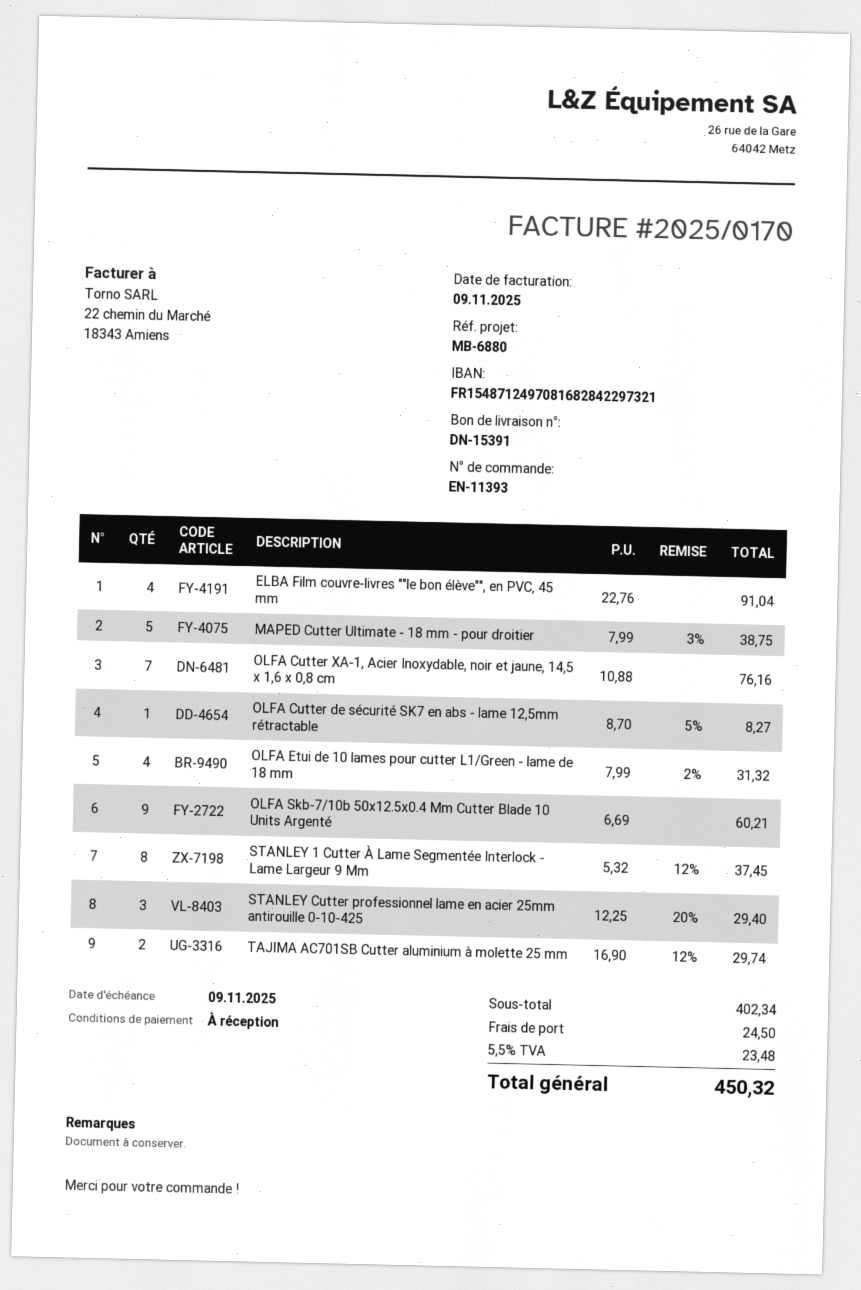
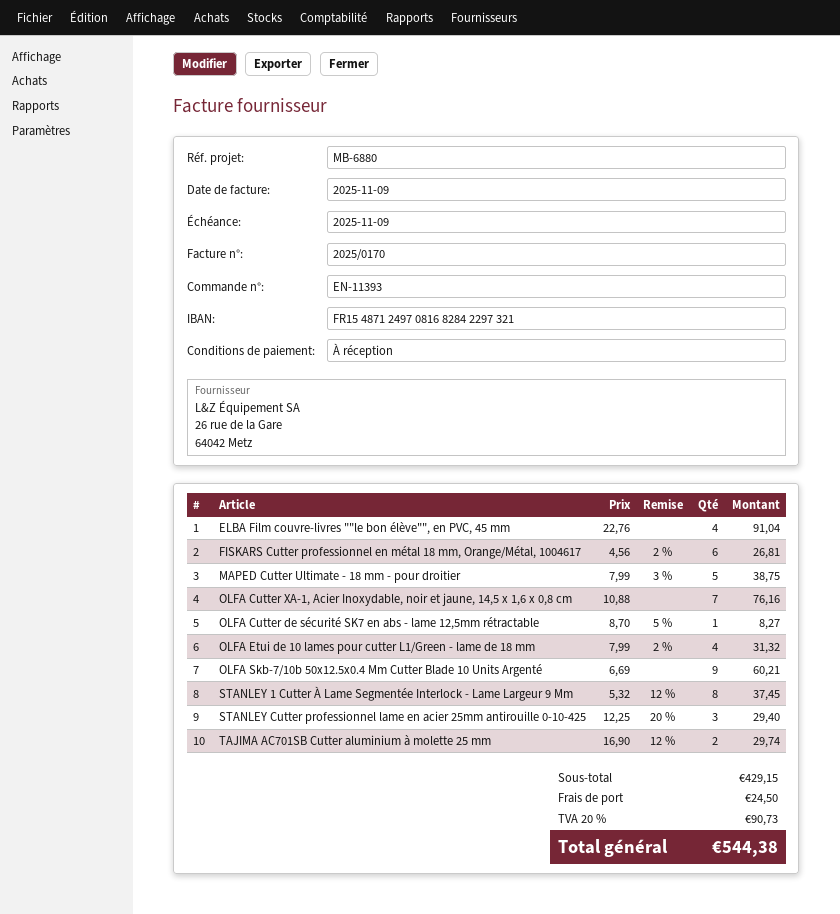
FISKARS Cutter professionnel en métal 18 mm, Orange/Métal, 1004617: none -> 6 x 4.56 - 2% = 26.81
subtotal: 402.34 -> 429.15
tax: 5.5% = 23.48 -> 20% = 90.73
total: 450.32 -> 544.38

